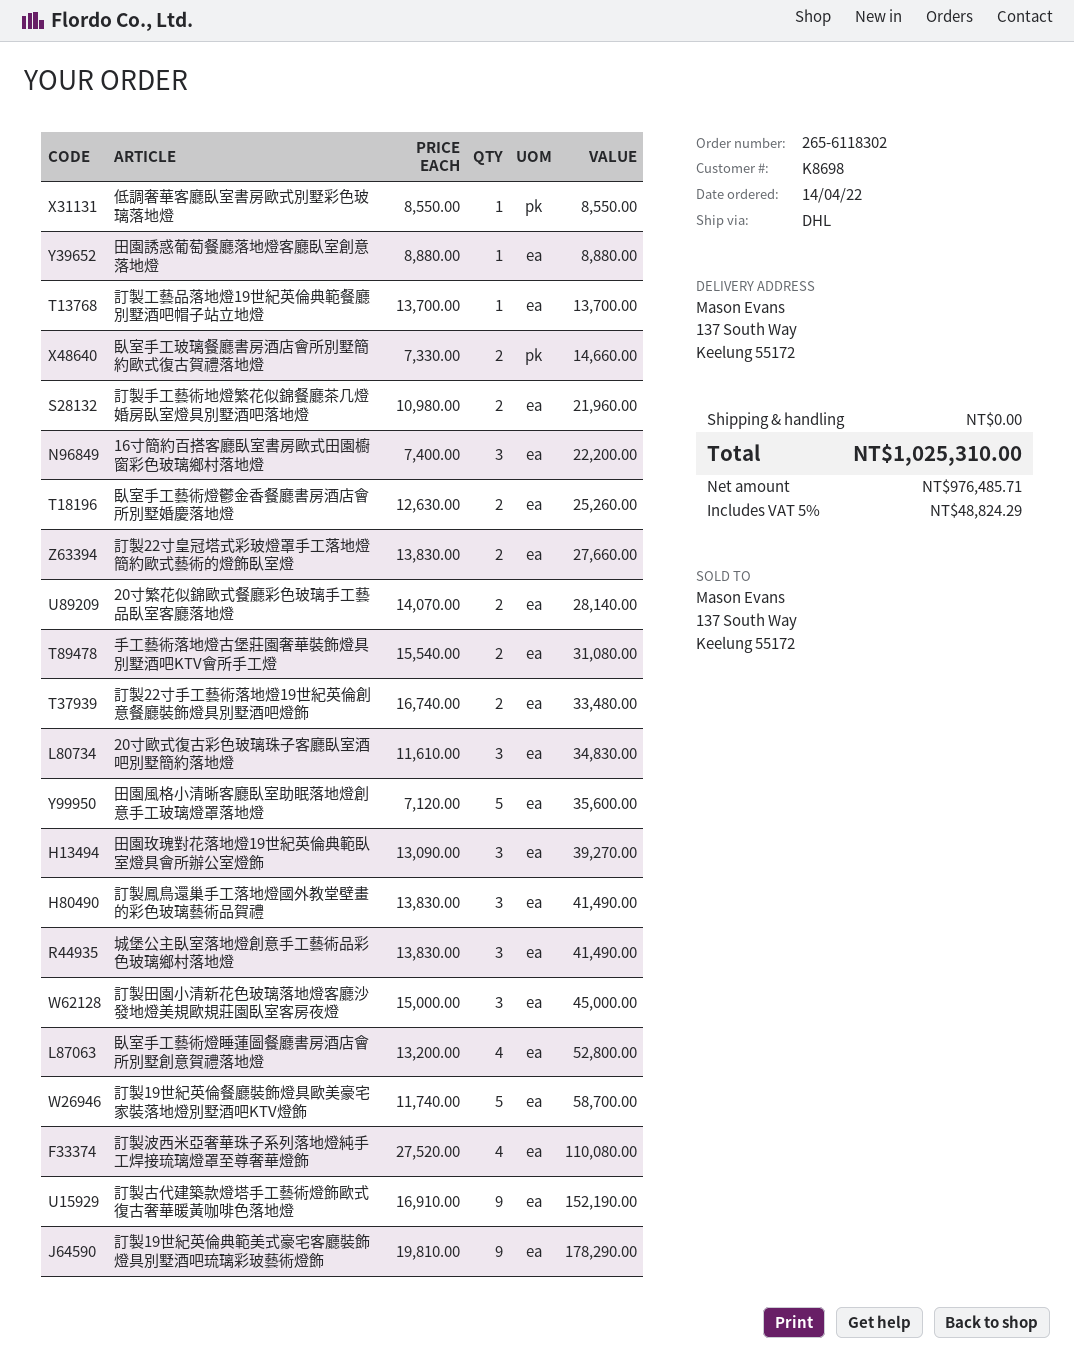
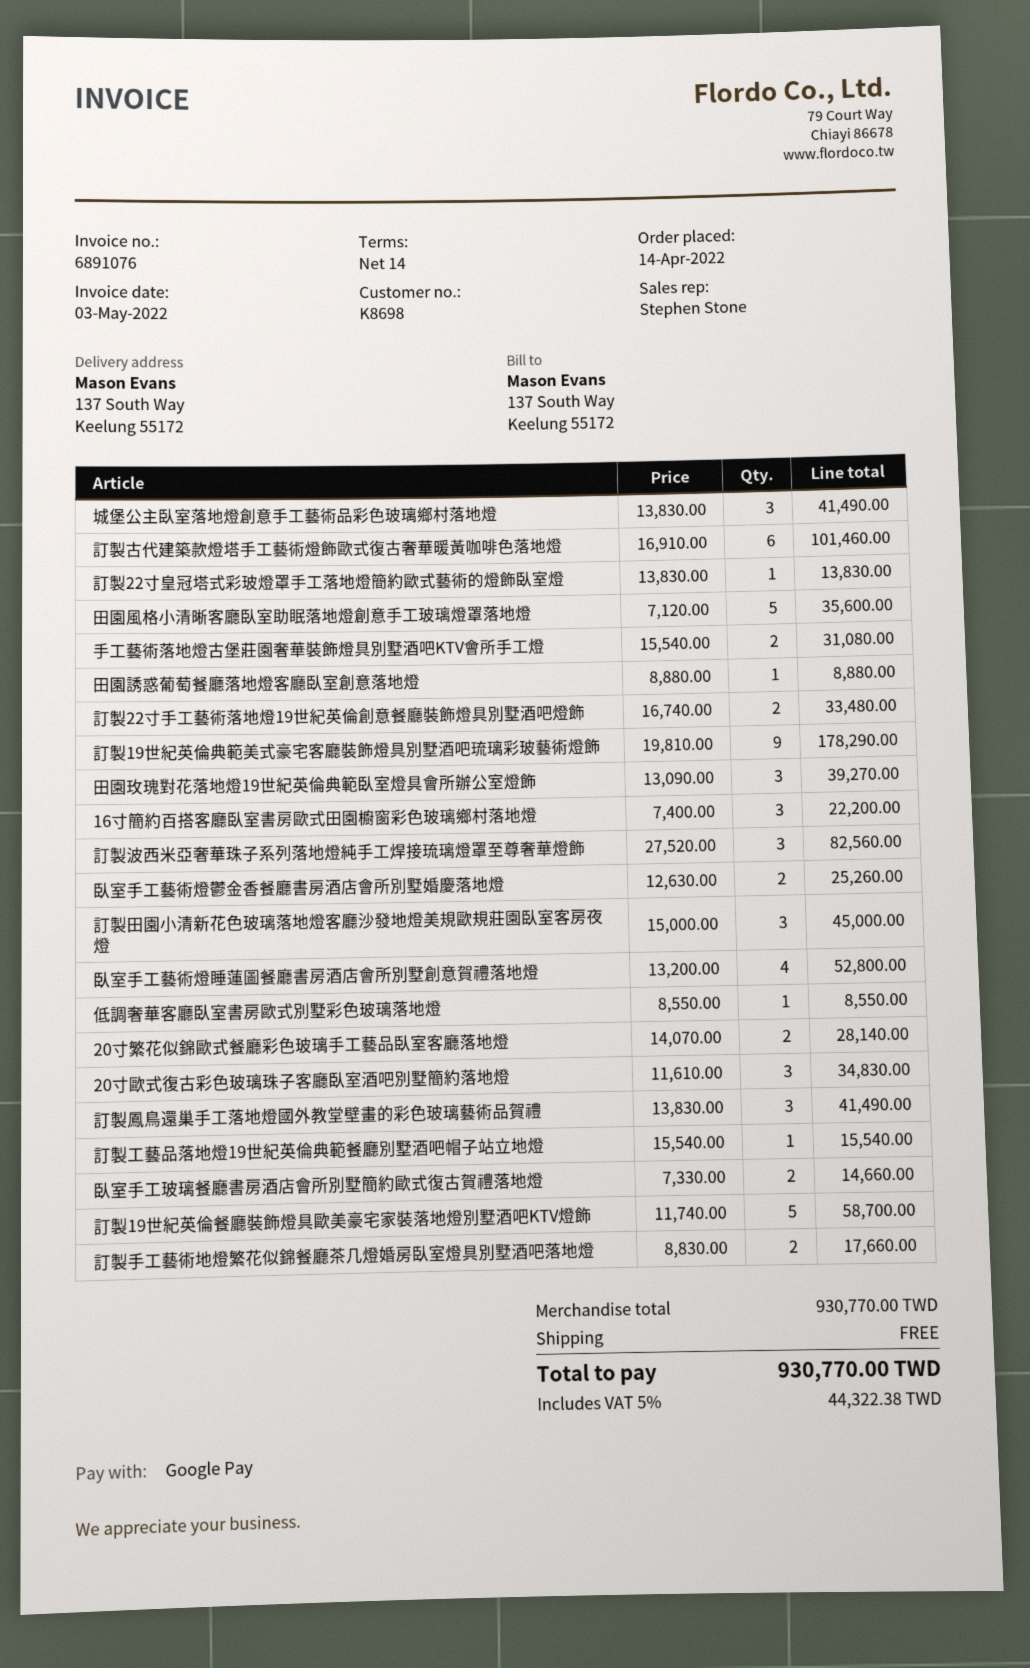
訂製工藝品落地燈19世紀英倫典範餐廳別墅酒吧帽子站立地燈: 1 x 13700.00 = 13700.00 -> 1 x 15540.00 = 15540.00
訂製手工藝術地燈繁花似錦餐廳茶几燈婚房臥室燈具別墅酒吧落地燈: 2 x 10980.00 = 21960.00 -> 2 x 8830.00 = 17660.00
訂製22寸皇冠塔式彩玻燈罩手工落地燈簡約歐式藝術的燈飾臥室燈: 2 x 13830.00 = 27660.00 -> 1 x 13830.00 = 13830.00
訂製波西米亞奢華珠子系列落地燈純手工焊接琉璃燈罩至尊奢華燈飾: 4 x 27520.00 = 110080.00 -> 3 x 27520.00 = 82560.00
訂製古代建築款燈塔手工藝術燈飾歐式復古奢華暖黃咖啡色落地燈: 9 x 16910.00 = 152190.00 -> 6 x 16910.00 = 101460.00
tax: 5% = 48824.29 -> 5% = 44322.38
total: 1025310.00 -> 930770.00

